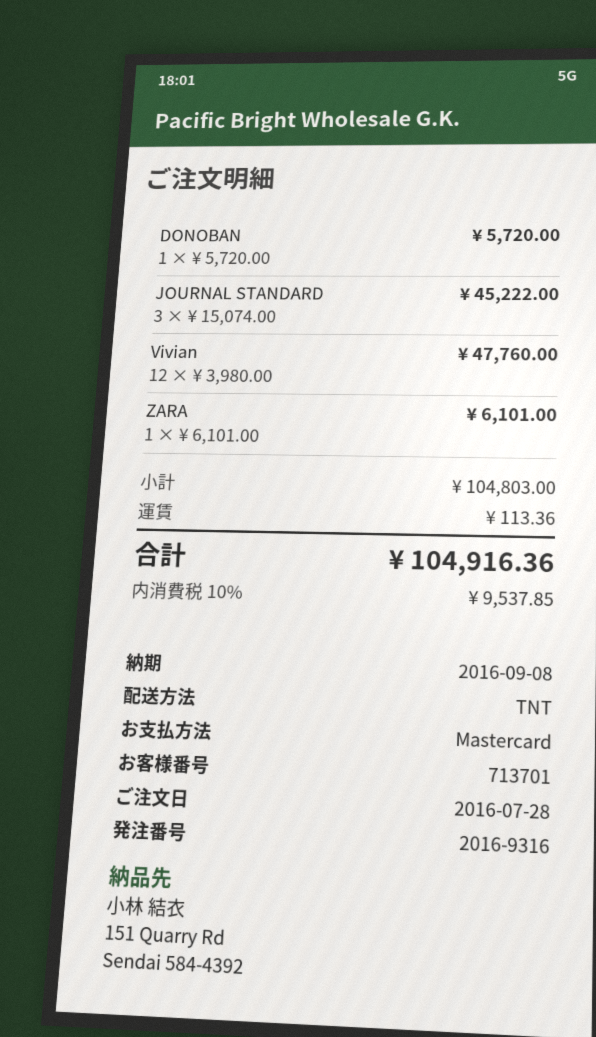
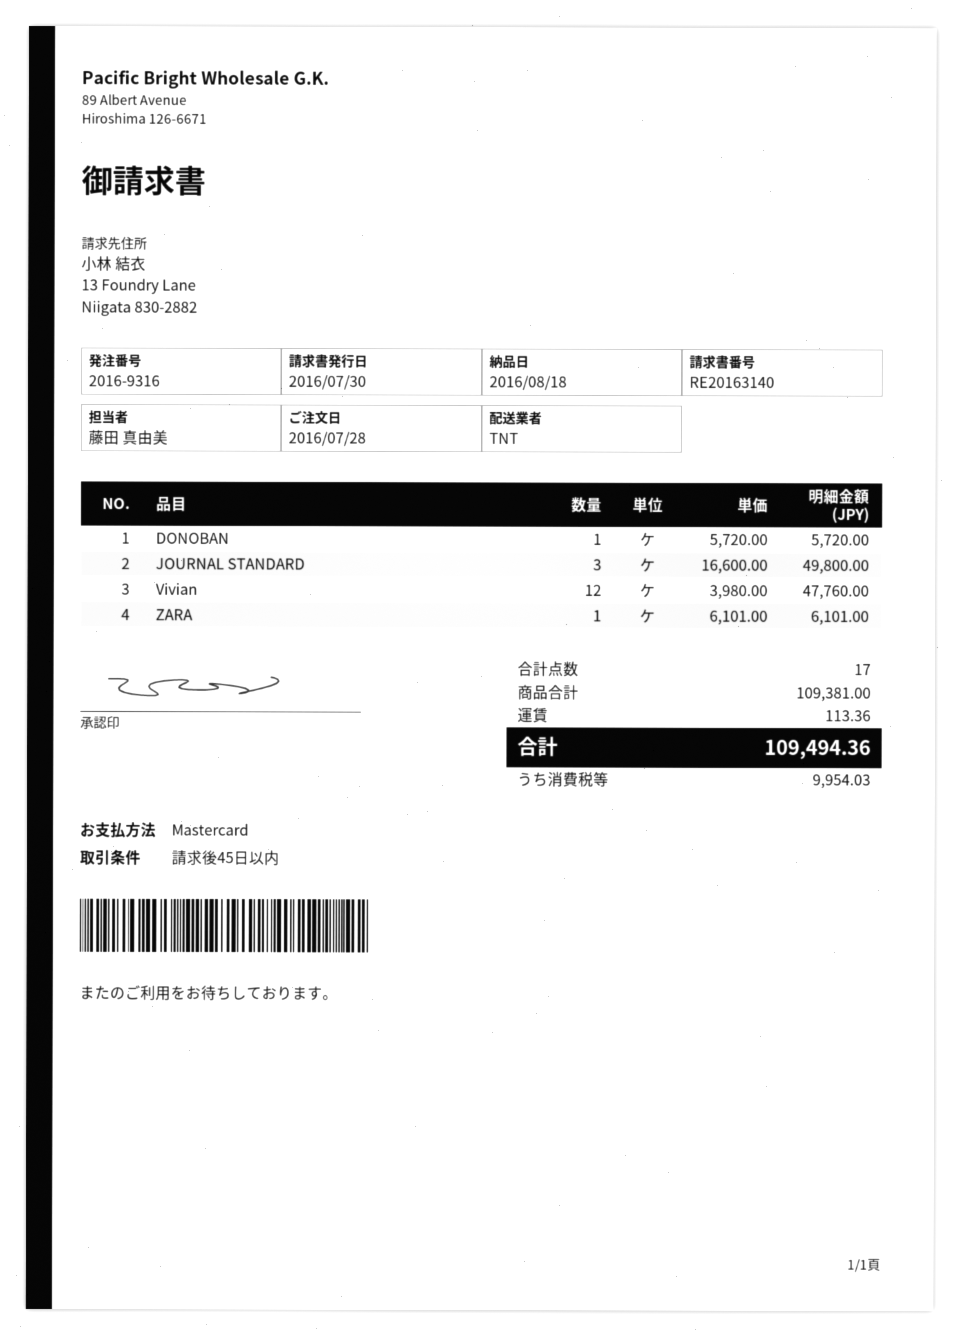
delivery date: 2016-09-08 -> 2016-08-18
JOURNAL STANDARD: 3 x 15074.00 = 45222.00 -> 3 x 16600.00 = 49800.00
subtotal: 104803.00 -> 109381.00
tax: 9537.85 -> 9954.03
total: 104916.36 -> 109494.36

